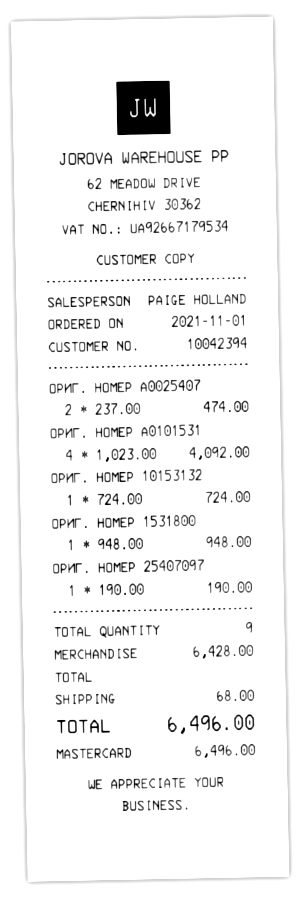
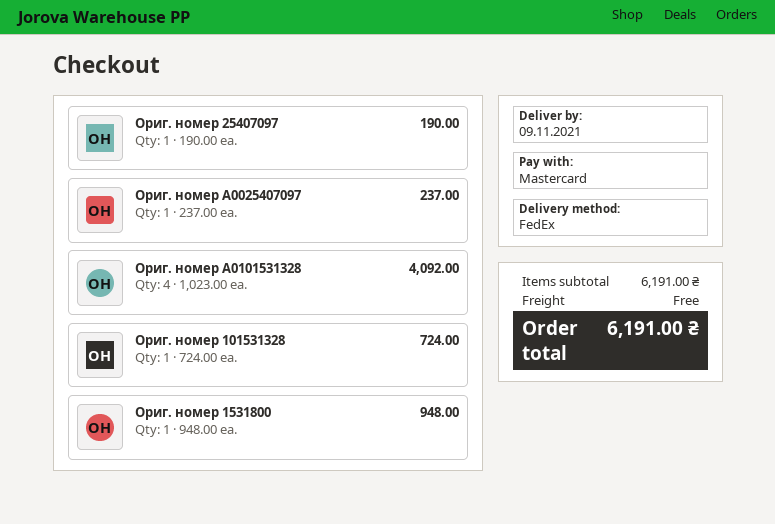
ОРИГ. НОМЕР A0025407: 2 x 237.00 = 474.00 -> 1 x 237.00 = 237.00
subtotal: 6428.00 -> 6191.00
shipping: 68.00 -> 0.00
total: 6496.00 -> 6191.00

